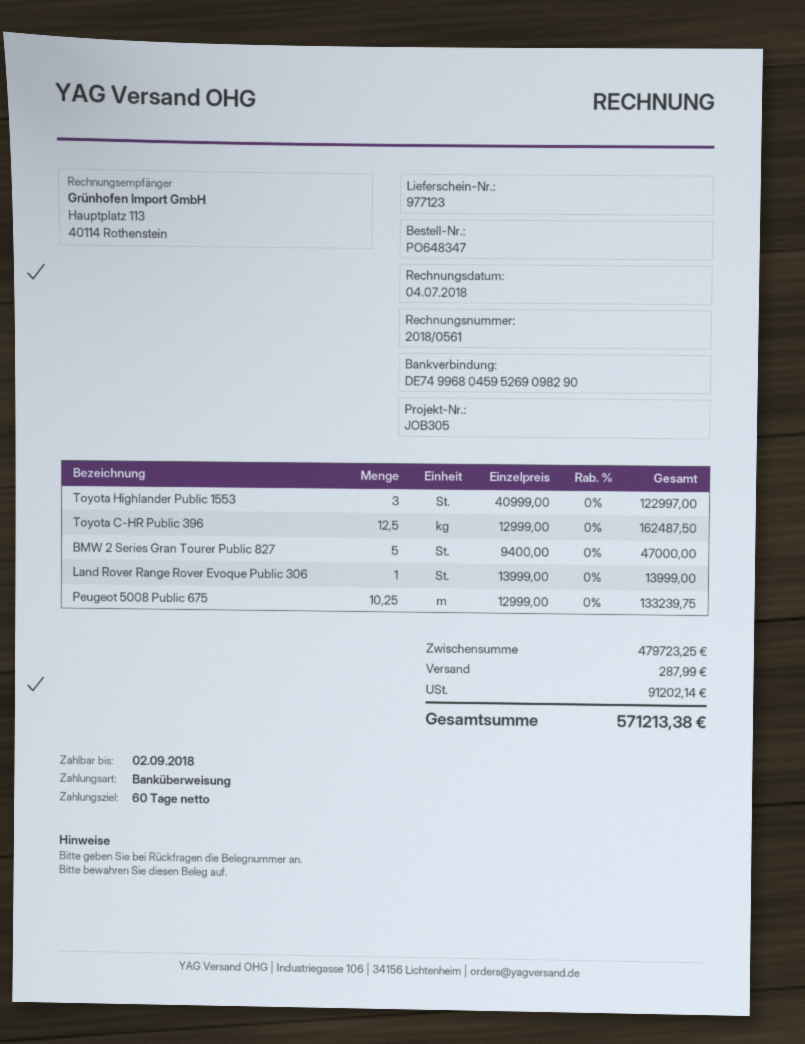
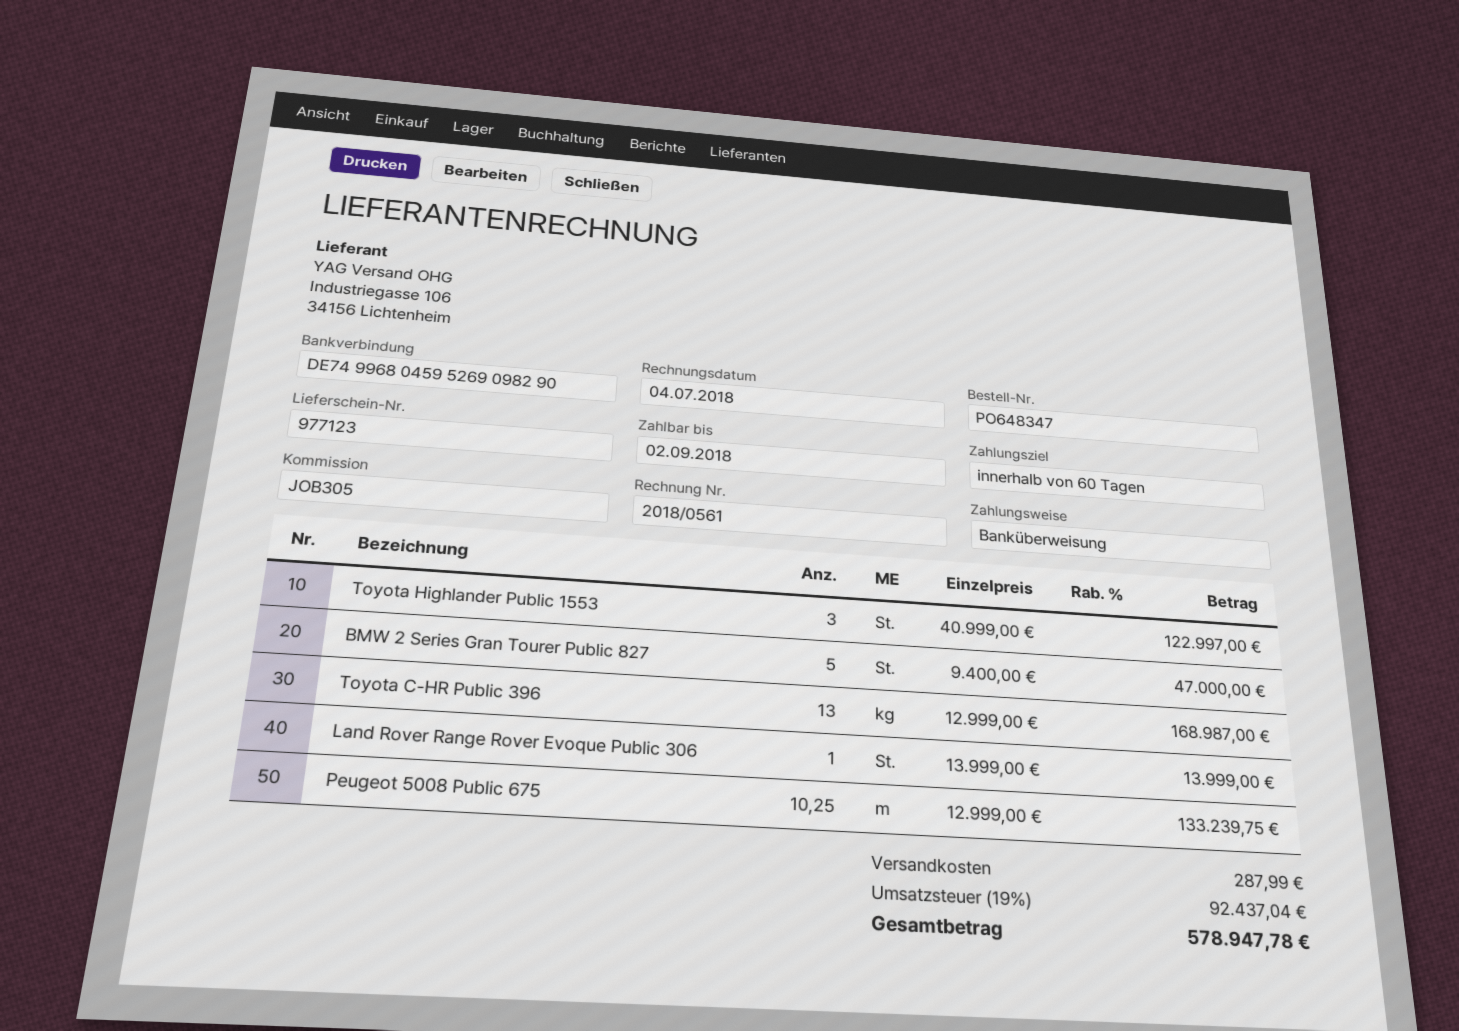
Toyota C-HR Public 396: 12.5 x 12999.00 = 162487.50 -> 13 x 12999.00 = 168987.00
tax: 91202.14 -> 92437.04
total: 571213.38 -> 578947.78

